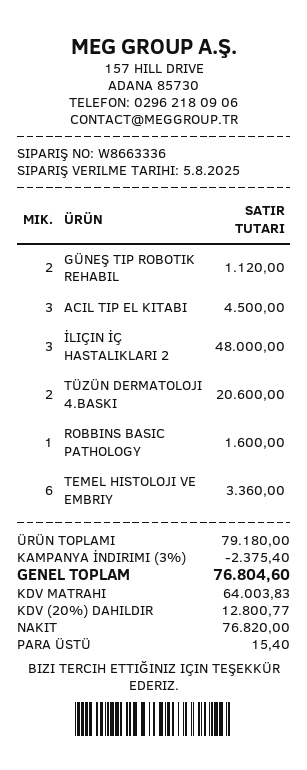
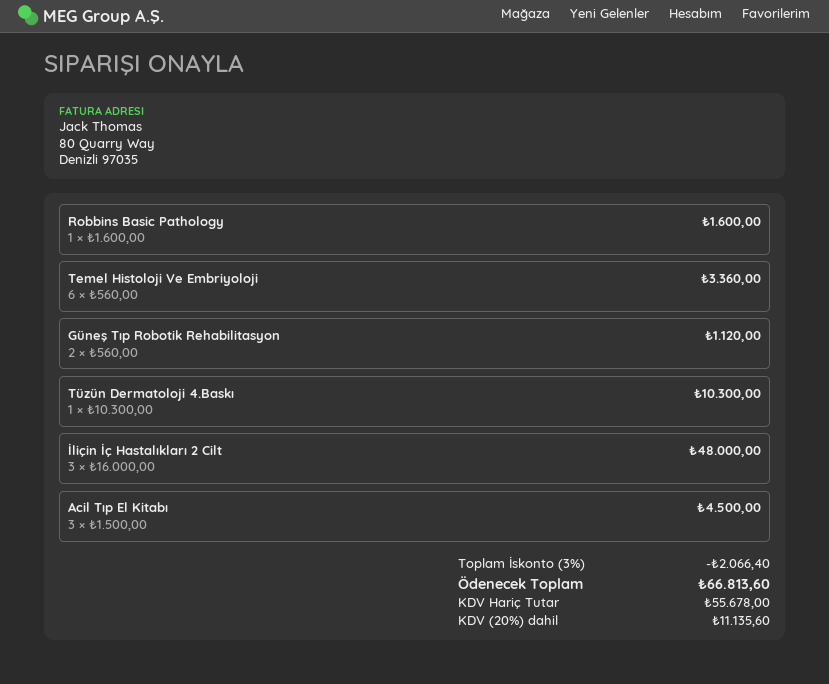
TÜZÜN DERMATOLOJI 4.BASKI: 2 for 20600.00 -> 1 for 10300.00
discount: 3% = 2375.40 -> 3% = 2066.40
net: 64003.83 -> 55678.00
tax: 20% = 12800.77 -> 20% = 11135.60
total: 76804.60 -> 66813.60

